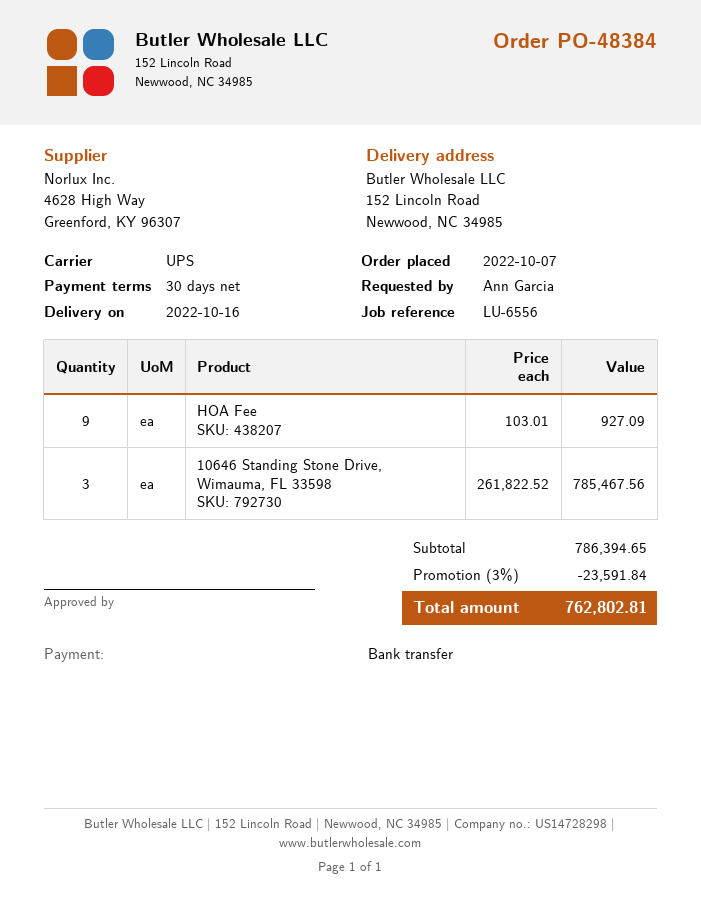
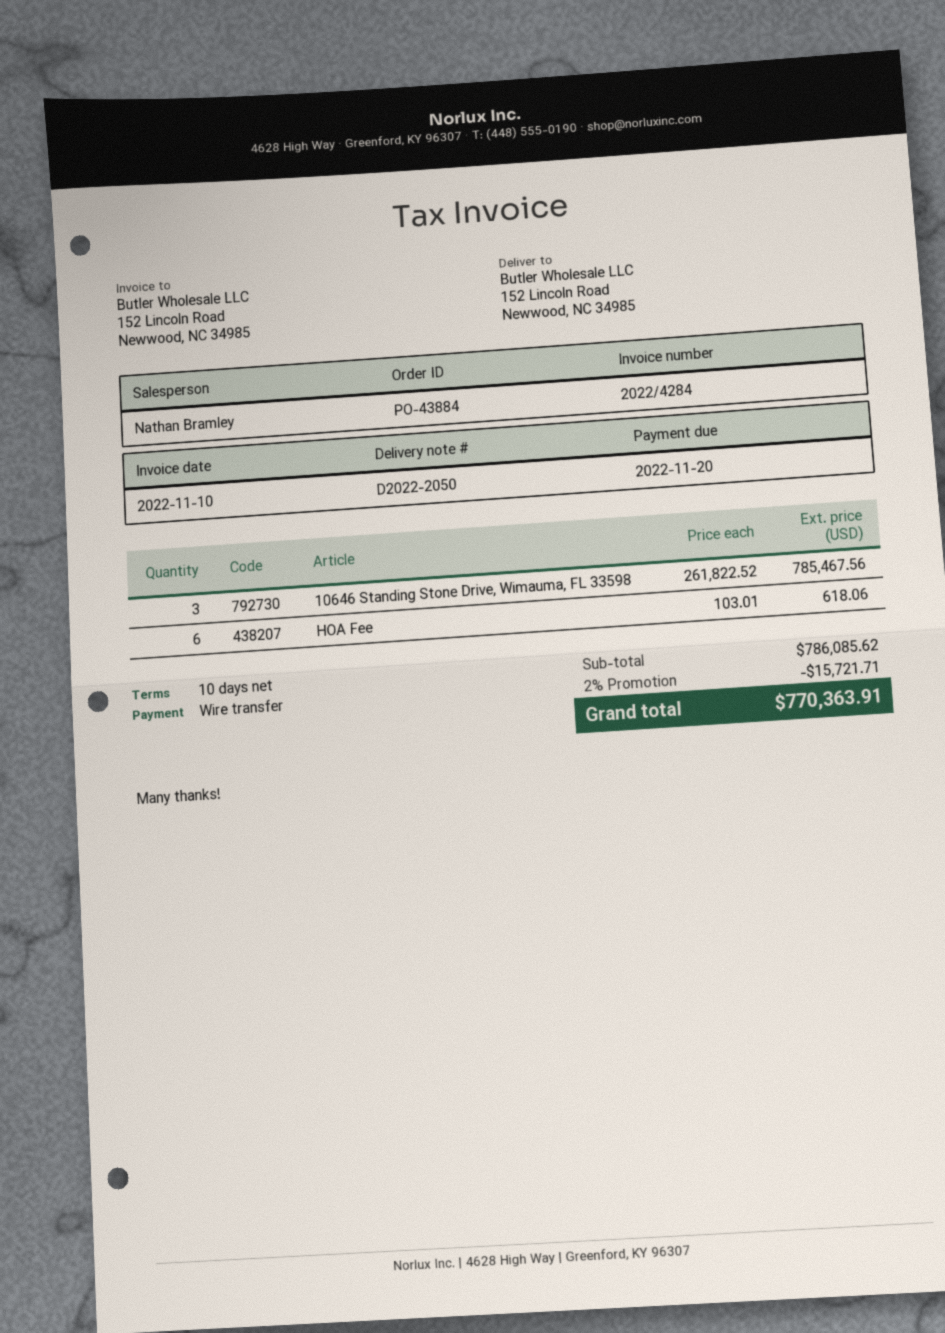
order number: PO-48384 -> PO-43884
payment terms: 30 days -> 10 days
HOA Fee: 9 x 103.01 = 927.09 -> 6 x 103.01 = 618.06
subtotal: 786394.65 -> 786085.62
discount: 3% = 23591.84 -> 2% = 15721.71
total: 762802.81 -> 770363.91

